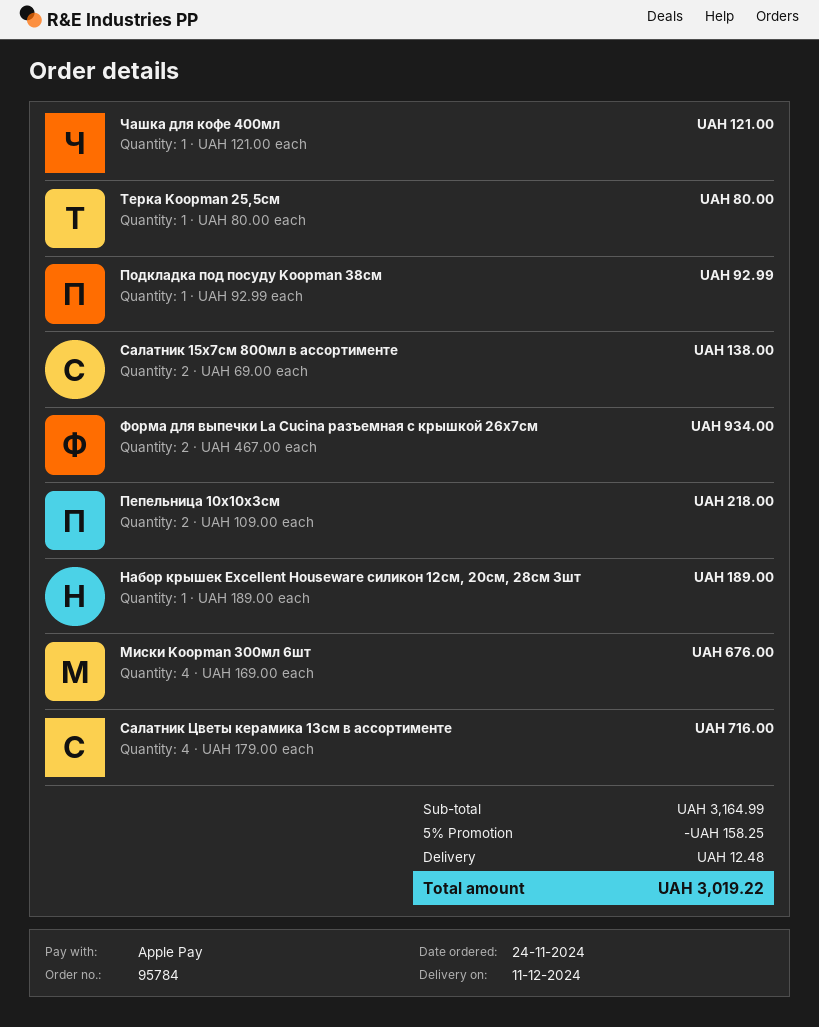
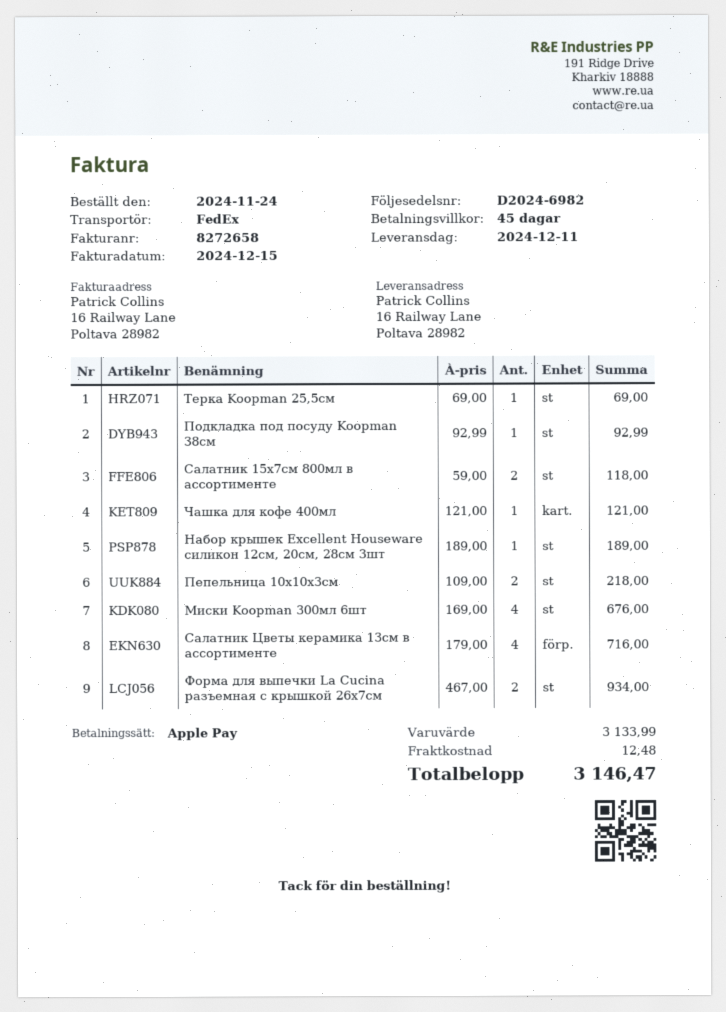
Терка Koopman 25,5см: 1 x 80.00 = 80.00 -> 1 x 69.00 = 69.00
Салатник 15х7см 800мл в ассортименте: 2 x 69.00 = 138.00 -> 2 x 59.00 = 118.00
subtotal: 3164.99 -> 3133.99
discount: 5% = 158.25 -> none
total: 3019.22 -> 3146.47

